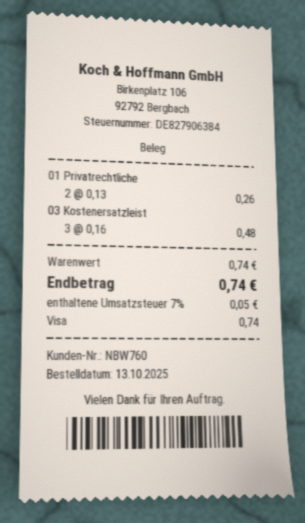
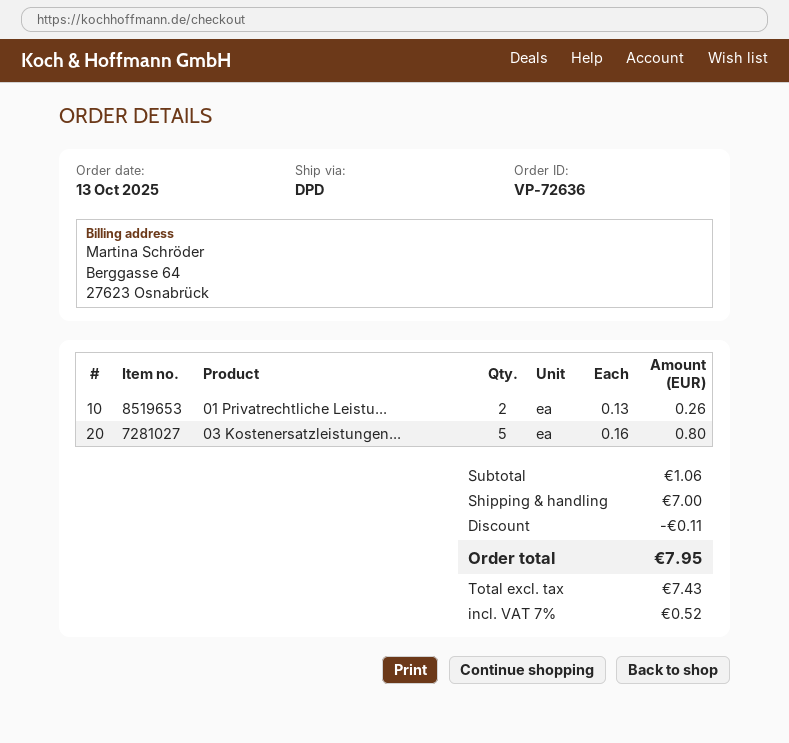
03 Kostenersatzleist: 3 x 0.16 = 0.48 -> 5 x 0.16 = 0.80
subtotal: 0.74 -> 1.06
discount: none -> 0.11
shipping: none -> 7.00
tax: 7% = 0.05 -> 7% = 0.52
total: 0.74 -> 7.95

